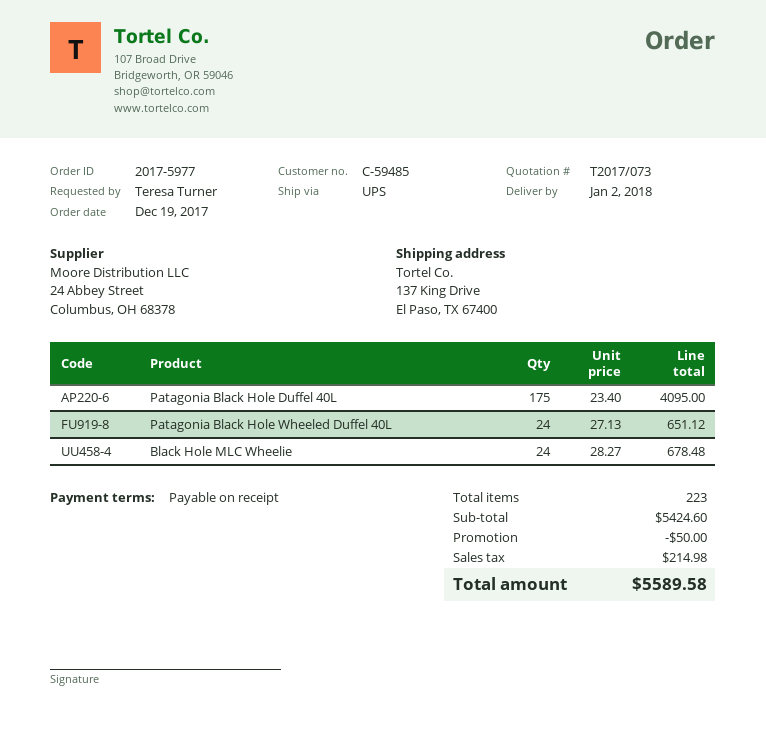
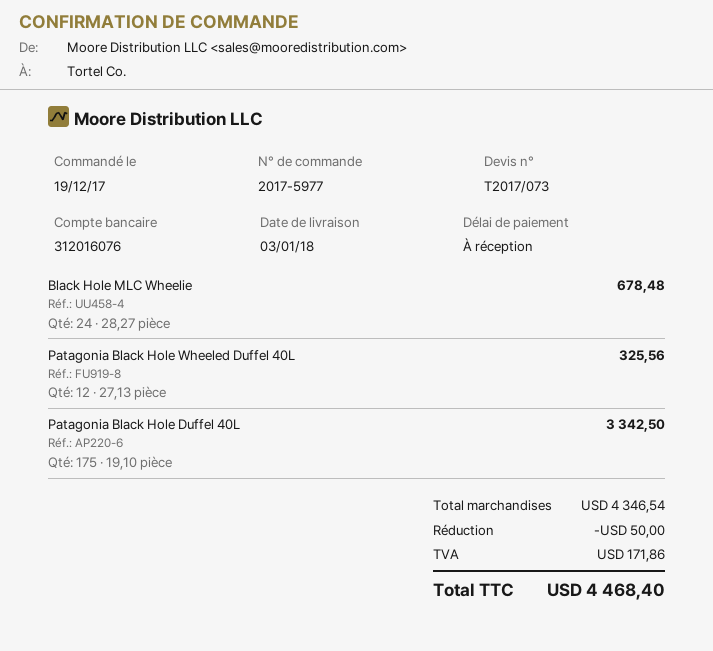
delivery date: 2018-01-02 -> 2018-01-03
Patagonia Black Hole Duffel 40L: 175 x 23.40 = 4095.00 -> 175 x 19.10 = 3342.50
Patagonia Black Hole Wheeled Duffel 40L: 24 x 27.13 = 651.12 -> 12 x 27.13 = 325.56
subtotal: 5424.60 -> 4346.54
tax: 214.98 -> 171.86
total: 5589.58 -> 4468.40

